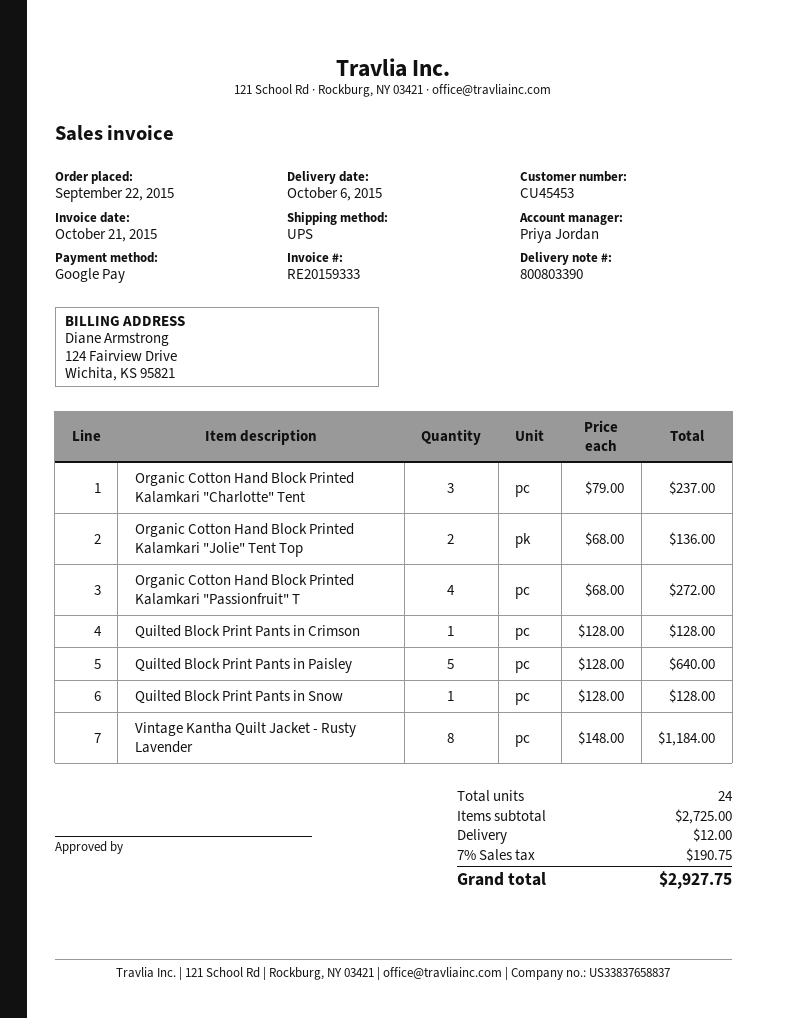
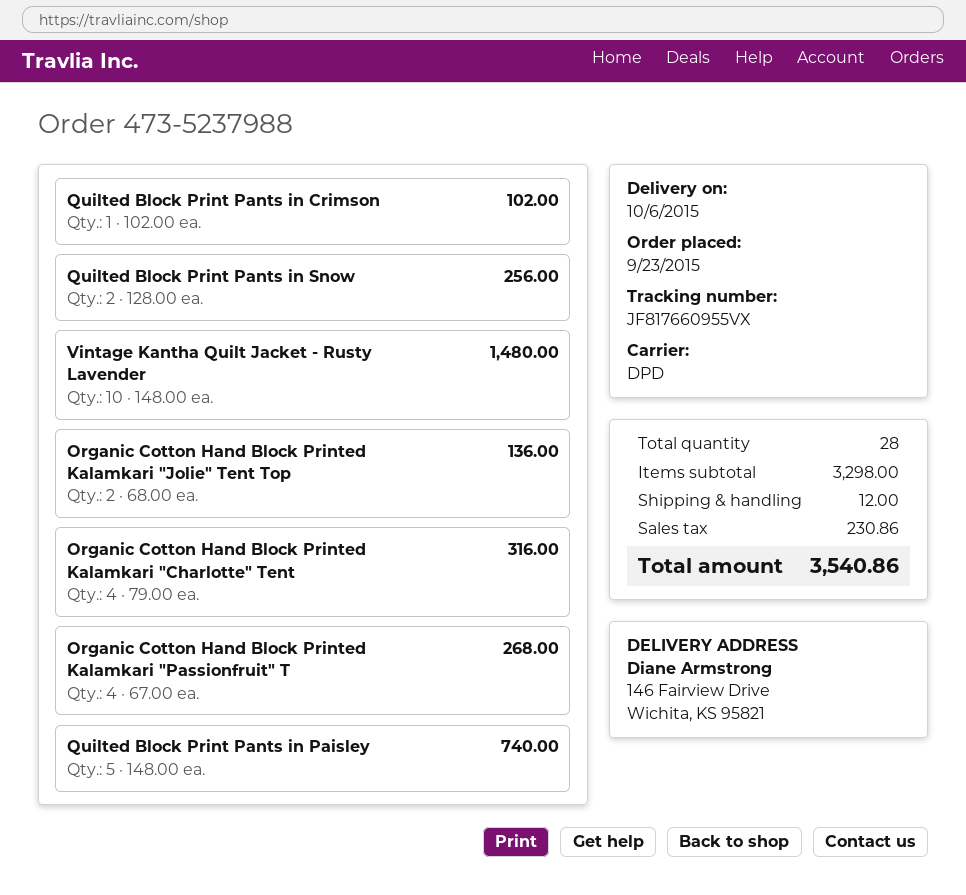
order date: 2015-09-22 -> 2015-09-23
shipping method: UPS -> DPD
Organic Cotton Hand Block Printed Kalamkari "Charlotte" Tent: 3 x 79.00 = 237.00 -> 4 x 79.00 = 316.00
Organic Cotton Hand Block Printed Kalamkari "Passionfruit" T: 4 x 68.00 = 272.00 -> 4 x 67.00 = 268.00
Quilted Block Print Pants in Crimson: 1 x 128.00 = 128.00 -> 1 x 102.00 = 102.00
Quilted Block Print Pants in Paisley: 5 x 128.00 = 640.00 -> 5 x 148.00 = 740.00
Quilted Block Print Pants in Snow: 1 x 128.00 = 128.00 -> 2 x 128.00 = 256.00
Vintage Kantha Quilt Jacket - Rusty Lavender: 8 x 148.00 = 1184.00 -> 10 x 148.00 = 1480.00
total quantity: 24 -> 28
subtotal: 2725.00 -> 3298.00
tax: 190.75 -> 230.86
total: 2927.75 -> 3540.86

